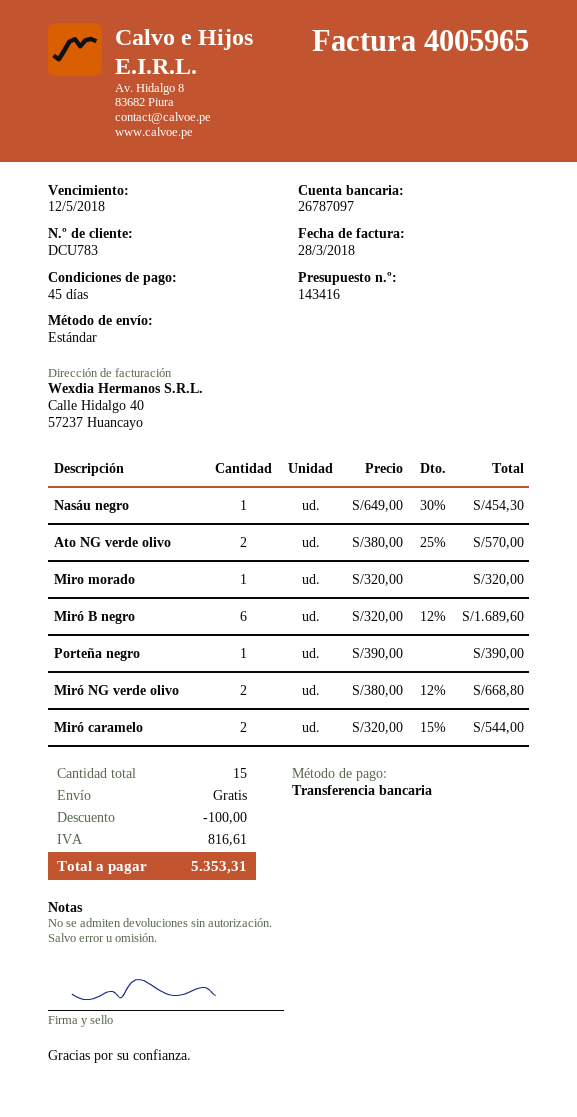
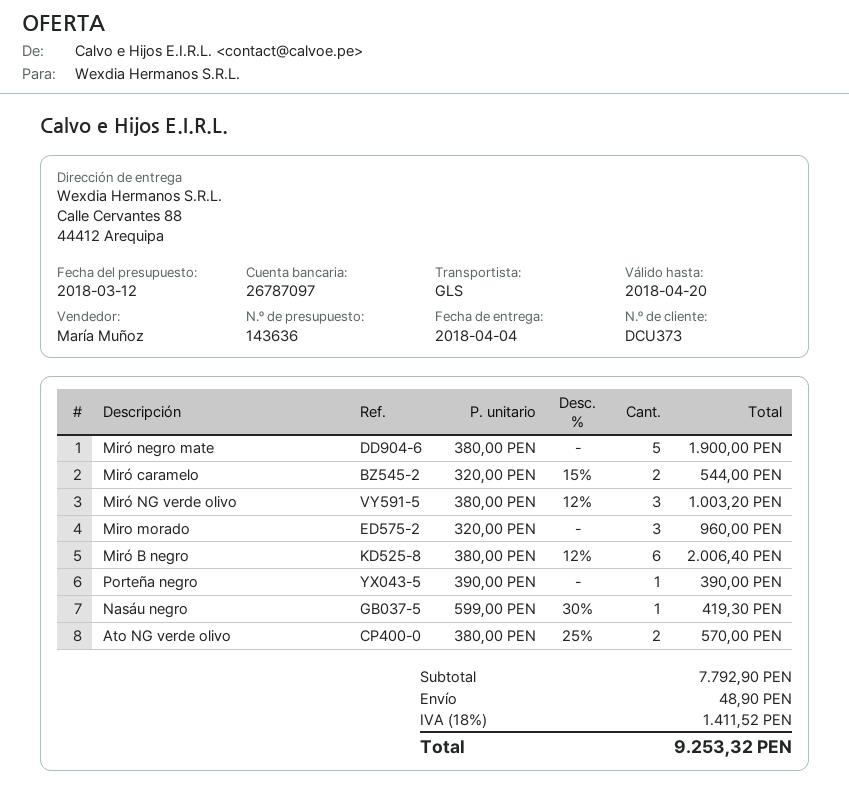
quote number: 143416 -> 143636
customer number: DCU783 -> DCU373
shipping method: standard -> GLS
Nasáu negro: 1 x 649.00 - 30% = 454.30 -> 1 x 599.00 - 30% = 419.30
Miro morado: 1 x 320.00 = 320.00 -> 3 x 320.00 = 960.00
Miró B negro: 6 x 320.00 - 12% = 1689.60 -> 6 x 380.00 - 12% = 2006.40
Miró NG verde olivo: 2 x 380.00 - 12% = 668.80 -> 3 x 380.00 - 12% = 1003.20
Miró negro mate: none -> 5 x 380.00 = 1900.00
discount: 100.00 -> none
shipping: 0.00 -> 48.90
tax: 816.61 -> 1411.52
total: 5353.31 -> 9253.32

